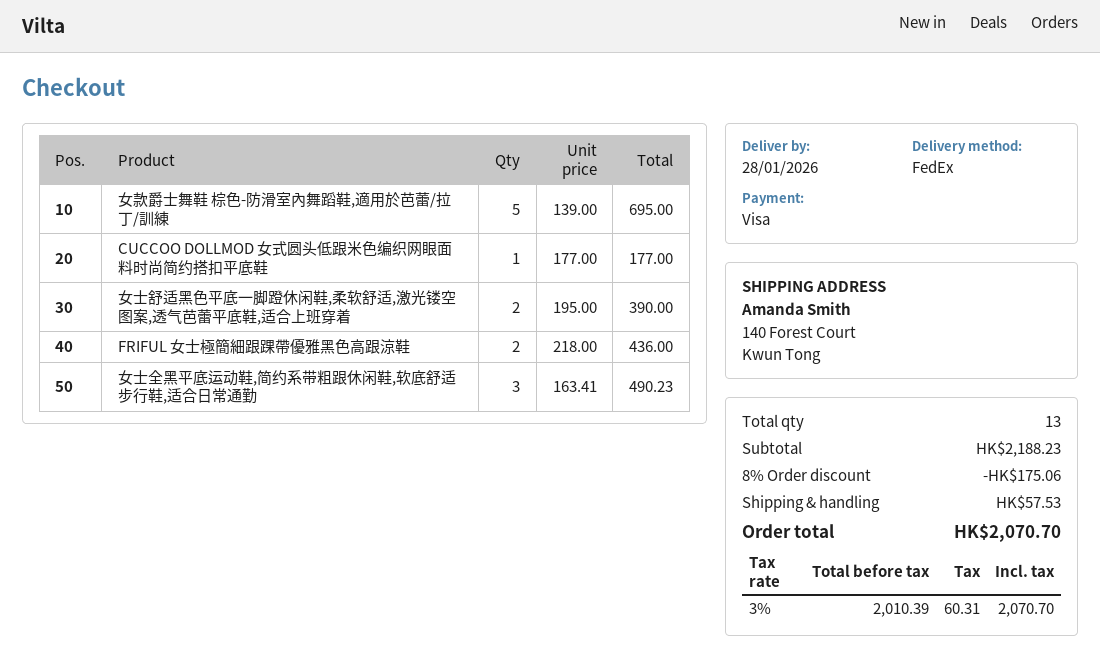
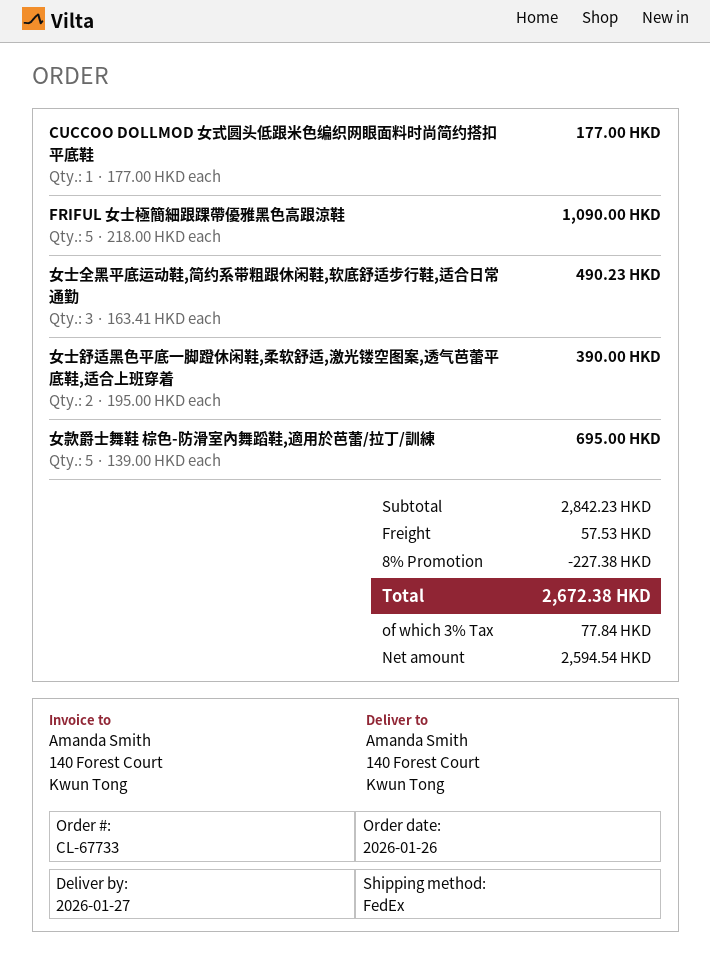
delivery date: 2026-01-28 -> 2026-01-27
FRIFUL 女士極簡細跟踝帶優雅黑色高跟涼鞋: 2 x 218.00 = 436.00 -> 5 x 218.00 = 1090.00
subtotal: 2188.23 -> 2842.23
discount: 8% = 175.06 -> 8% = 227.38
net: 2010.39 -> 2594.54
tax: 3% = 60.31 -> 3% = 77.84
total: 2070.70 -> 2672.38

